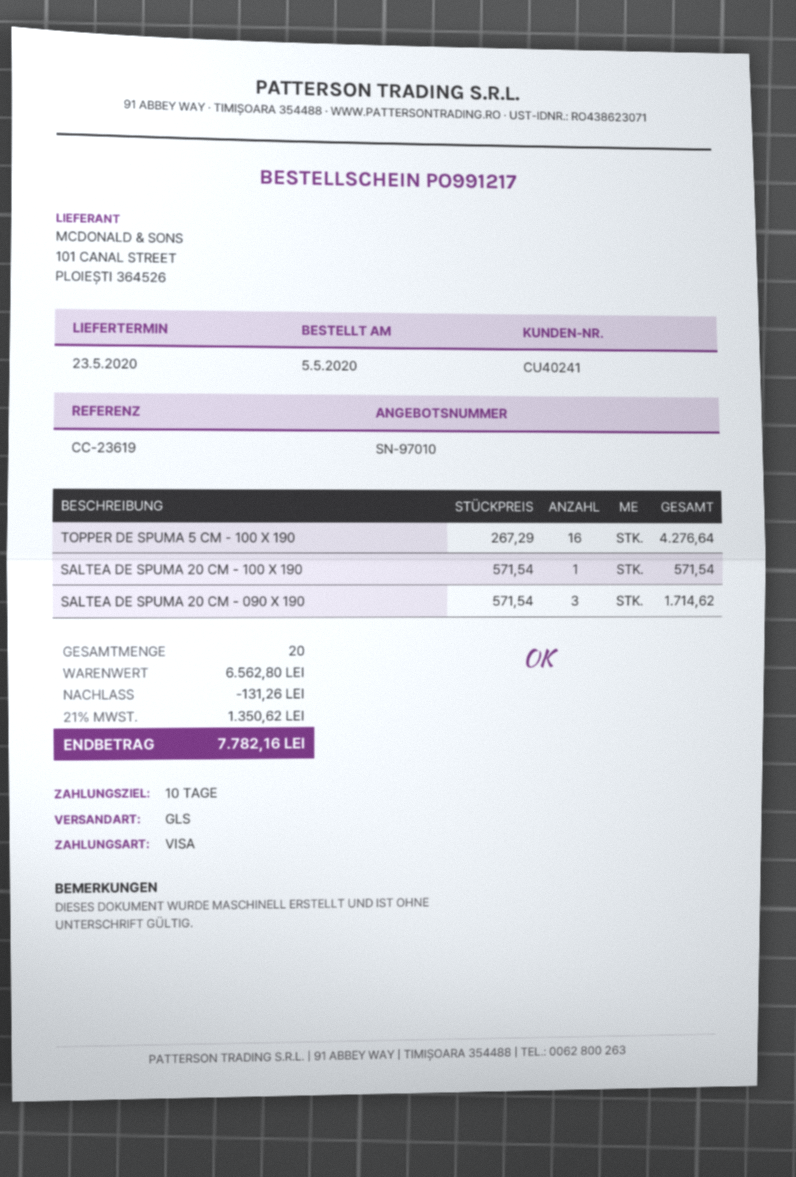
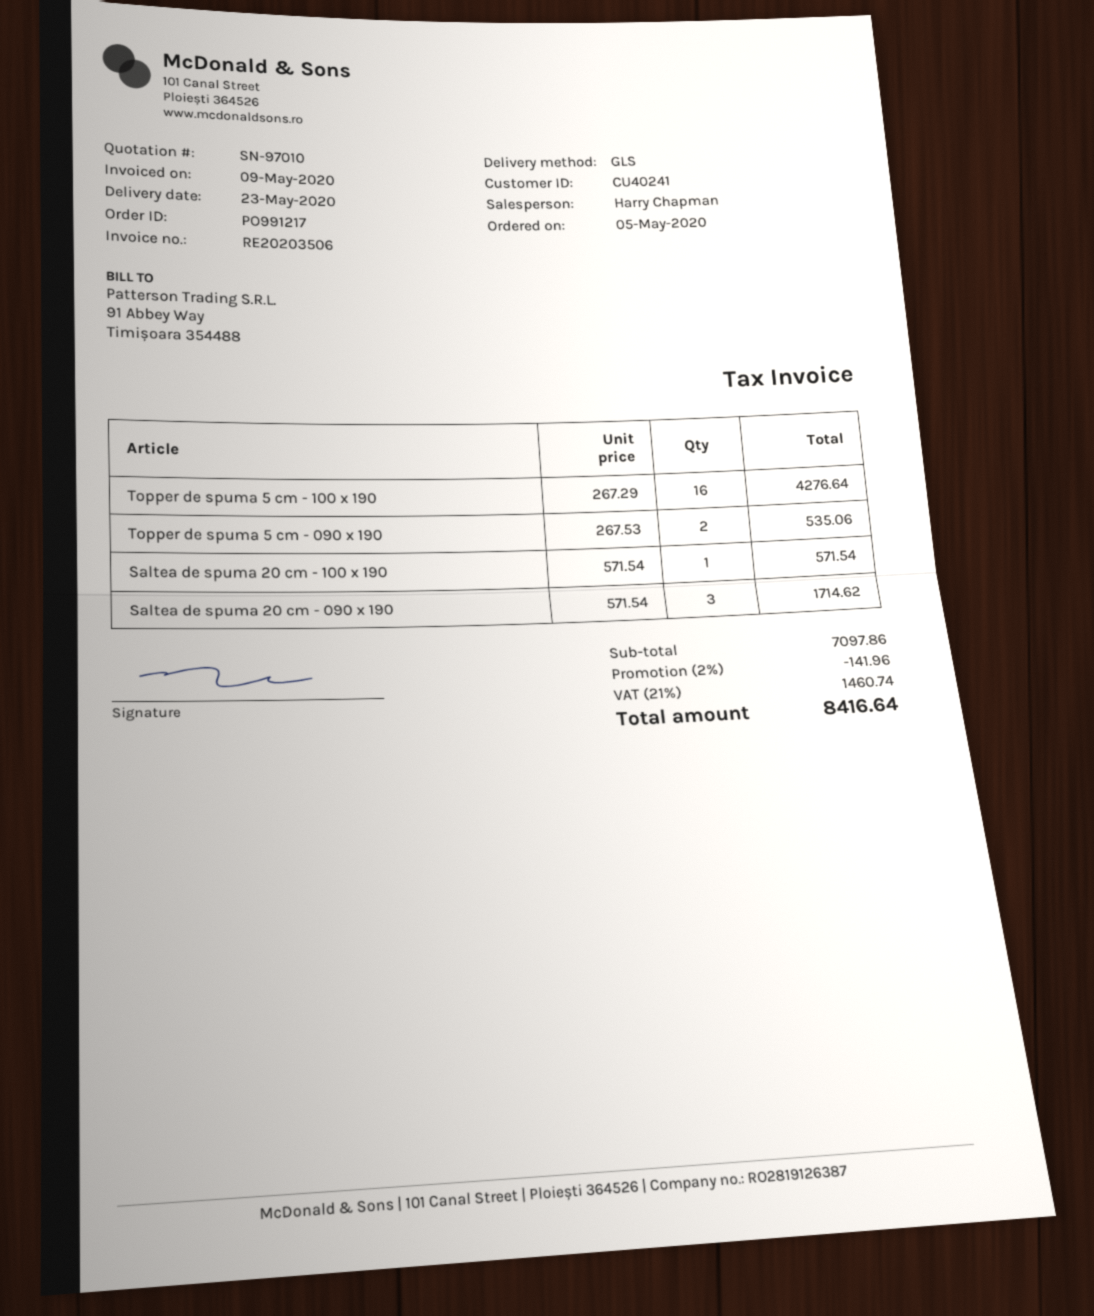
Topper de spuma 5 cm - 090 x 190: none -> 2 x 267.53 = 535.06
subtotal: 6562.80 -> 7097.86
discount: 131.26 -> 141.96
tax: 21% = 1350.62 -> 21% = 1460.74
total: 7782.16 -> 8416.64

